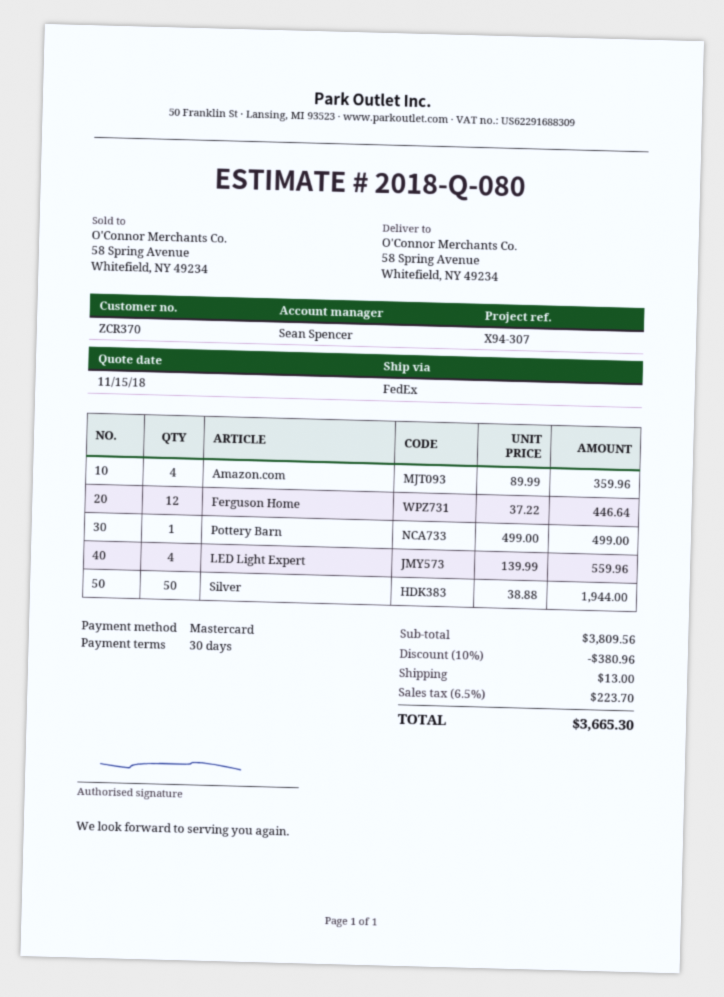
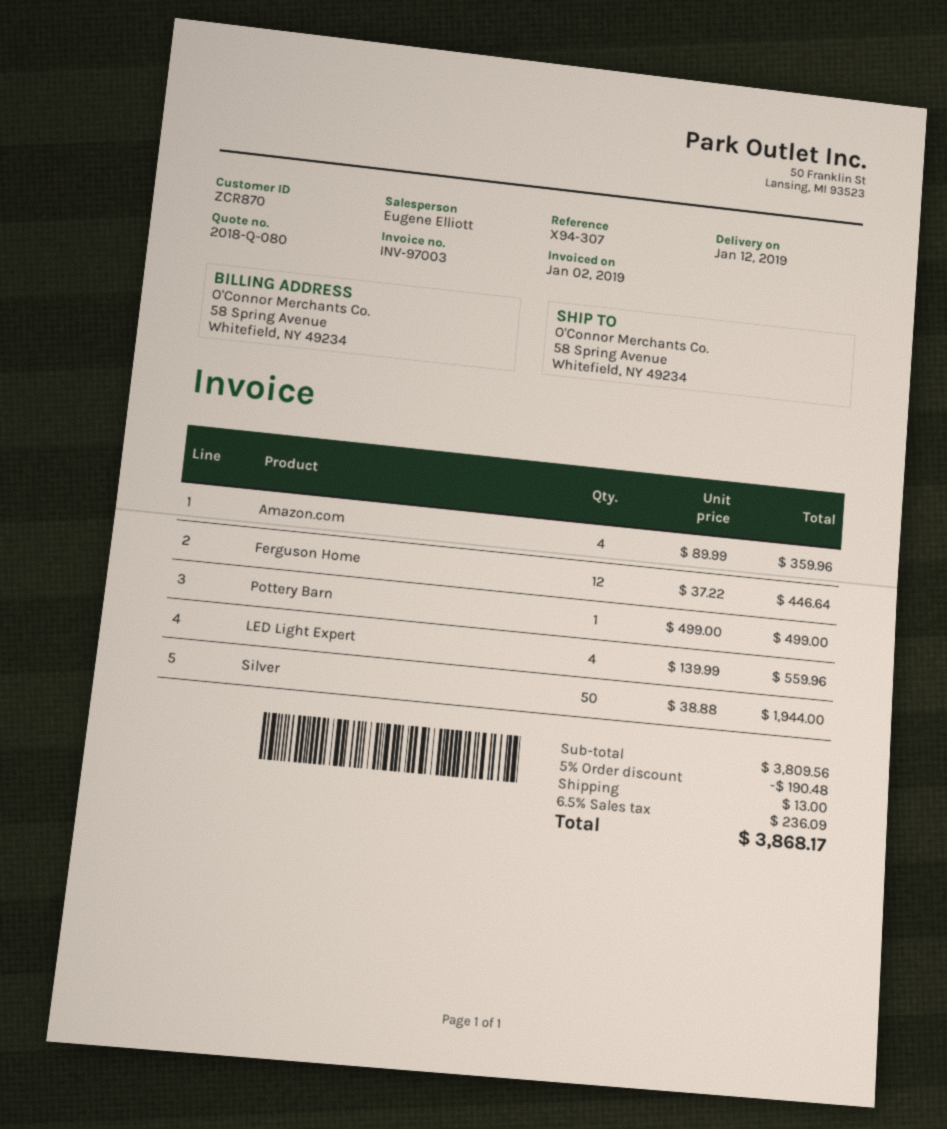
customer number: ZCR370 -> ZCR870
sales rep: Sean Spencer -> Eugene Elliott
discount: 10% = 380.96 -> 5% = 190.48
tax: 6.5% = 223.70 -> 6.5% = 236.09
total: 3665.30 -> 3868.17

